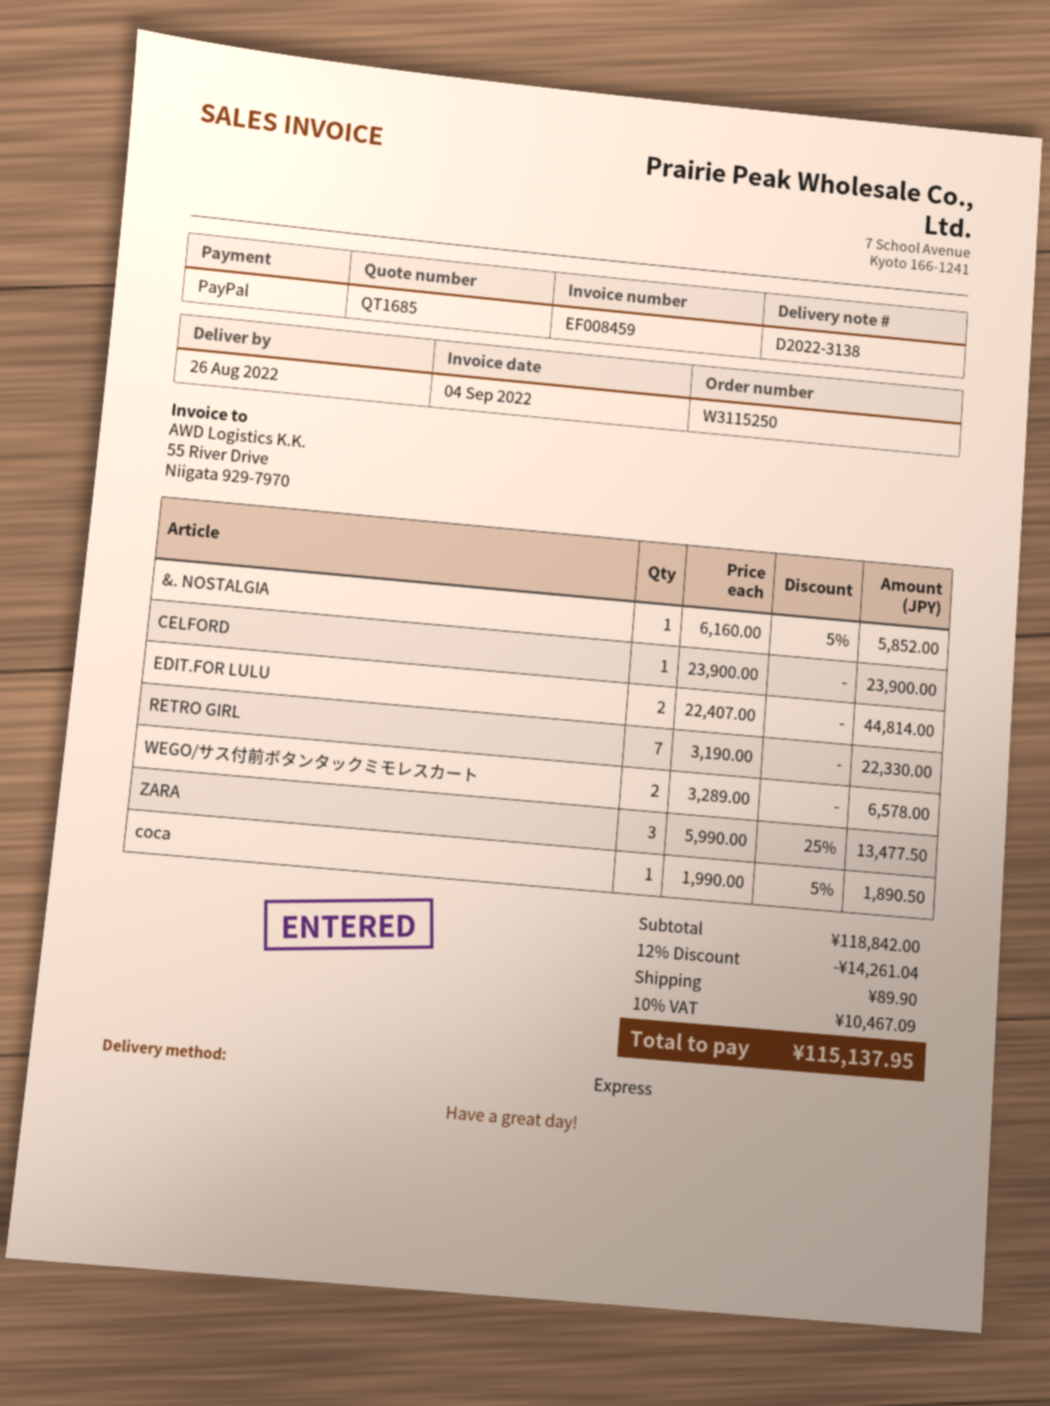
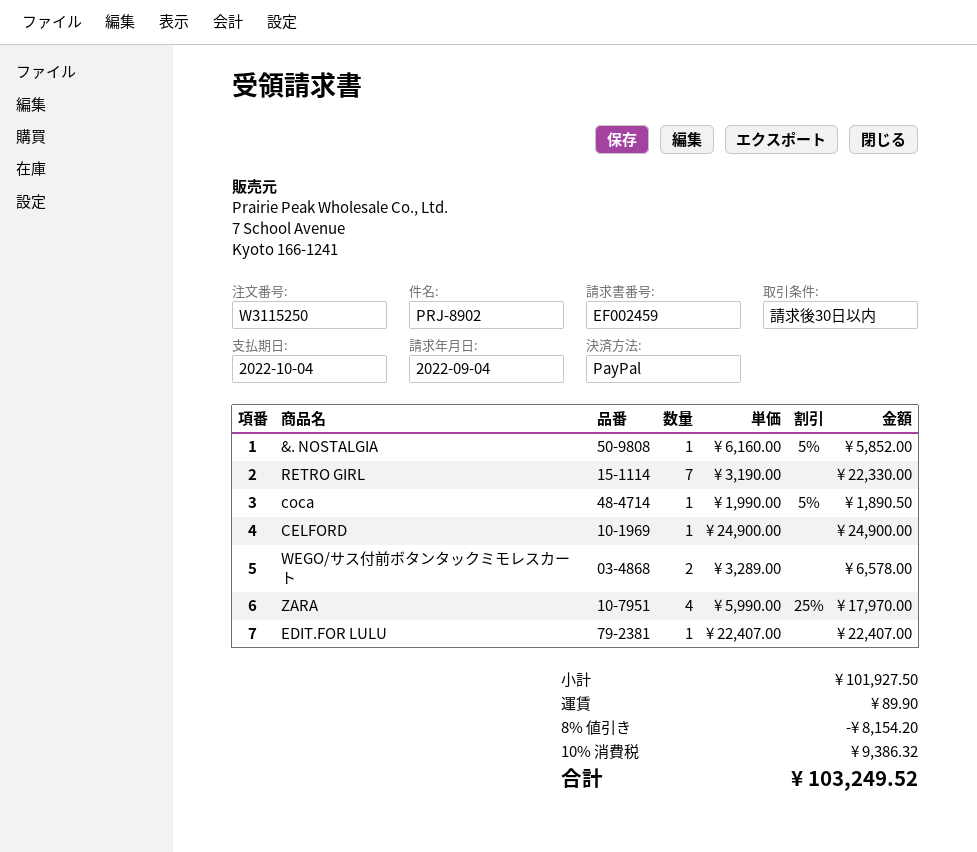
invoice number: EF008459 -> EF002459
CELFORD: 1 x 23900.00 = 23900.00 -> 1 x 24900.00 = 24900.00
EDIT.FOR LULU: 2 x 22407.00 = 44814.00 -> 1 x 22407.00 = 22407.00
ZARA: 3 x 5990.00 - 25% = 13477.50 -> 4 x 5990.00 - 25% = 17970.00
subtotal: 118842.00 -> 101927.50
discount: 12% = 14261.04 -> 8% = 8154.20
tax: 10% = 10467.09 -> 10% = 9386.32
total: 115137.95 -> 103249.52

